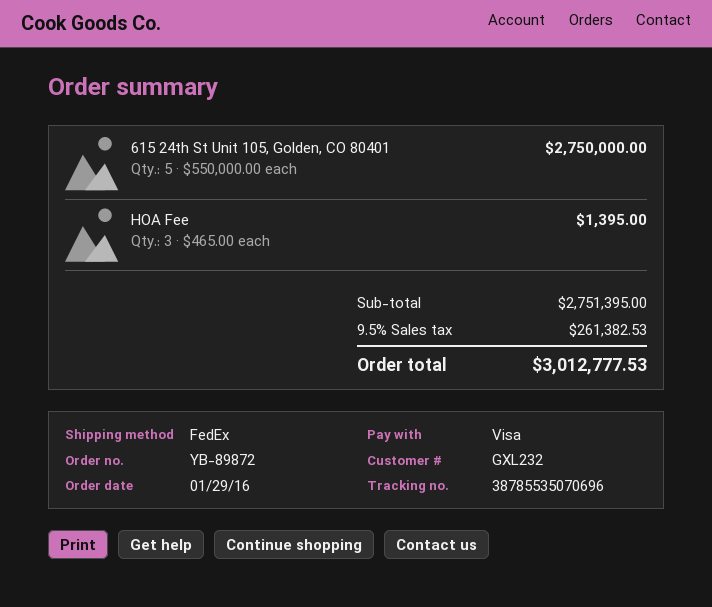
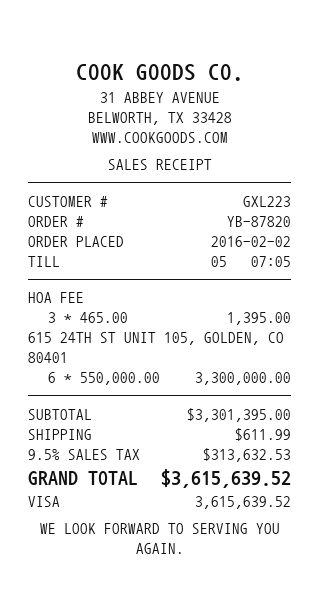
order number: YB-89872 -> YB-87820
order date: 2016-01-29 -> 2016-02-02
customer number: GXL232 -> GXL223
615 24th St Unit 105, Golden, CO 80401: 5 x 550000.00 = 2750000.00 -> 6 x 550000.00 = 3300000.00
subtotal: 2751395.00 -> 3301395.00
shipping: none -> 611.99
tax: 9.5% = 261382.53 -> 9.5% = 313632.53
total: 3012777.53 -> 3615639.52

